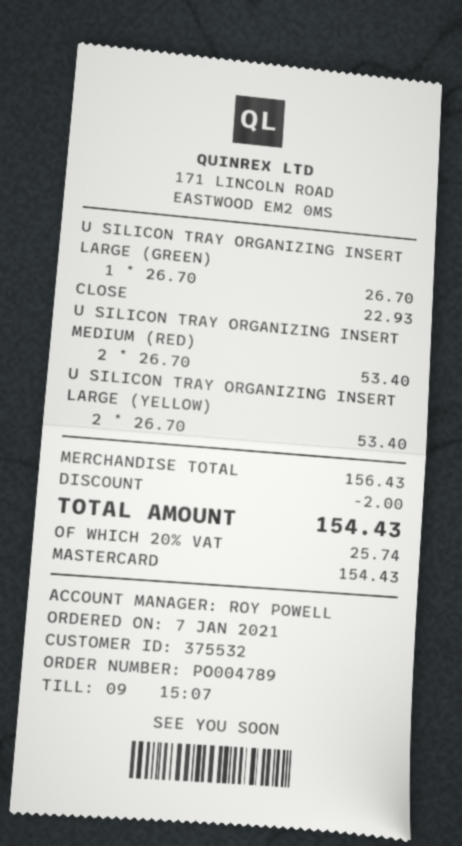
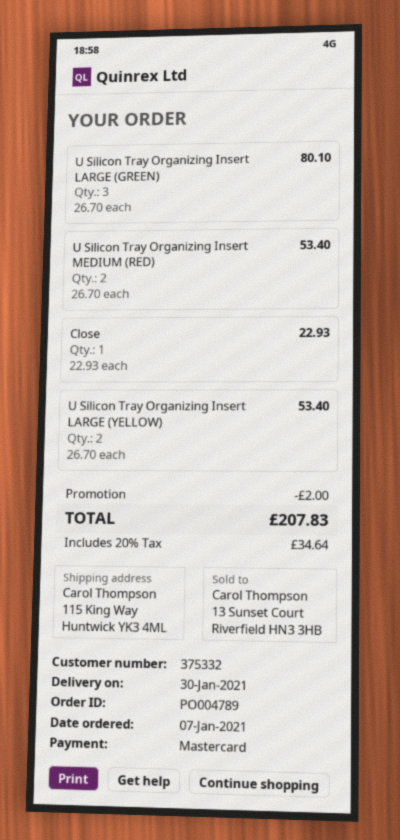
customer number: 375532 -> 375332
U SILICON TRAY ORGANIZING INSERT LARGE (GREEN): 1 x 26.70 = 26.70 -> 3 x 26.70 = 80.10
tax: 20% = 25.74 -> 20% = 34.64
total: 154.43 -> 207.83

